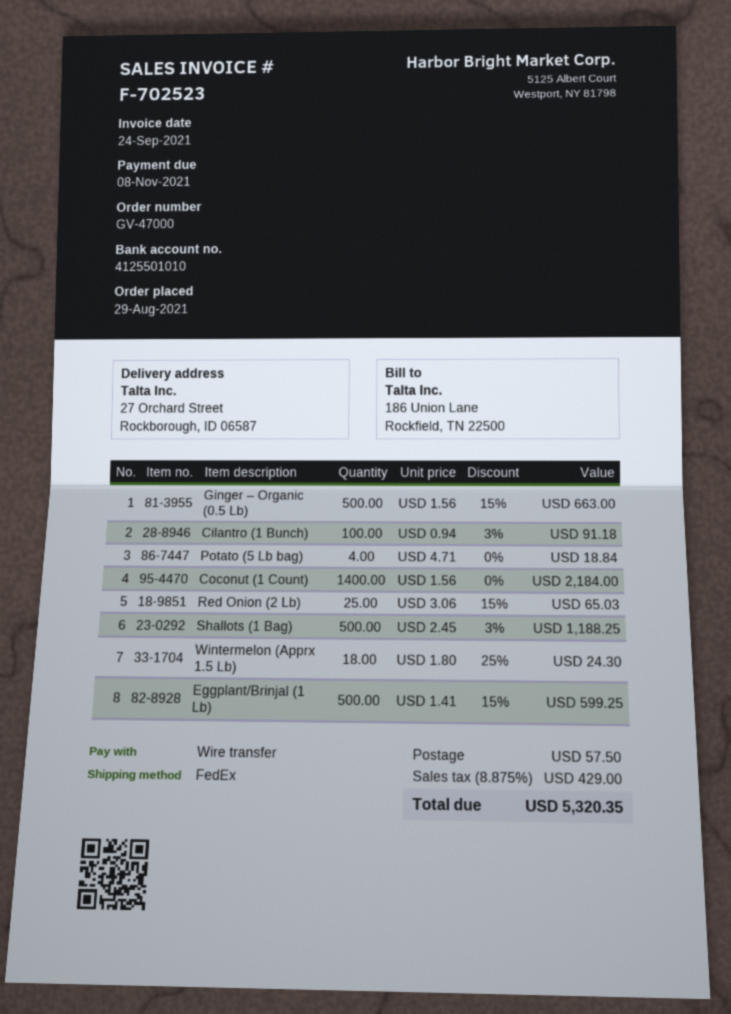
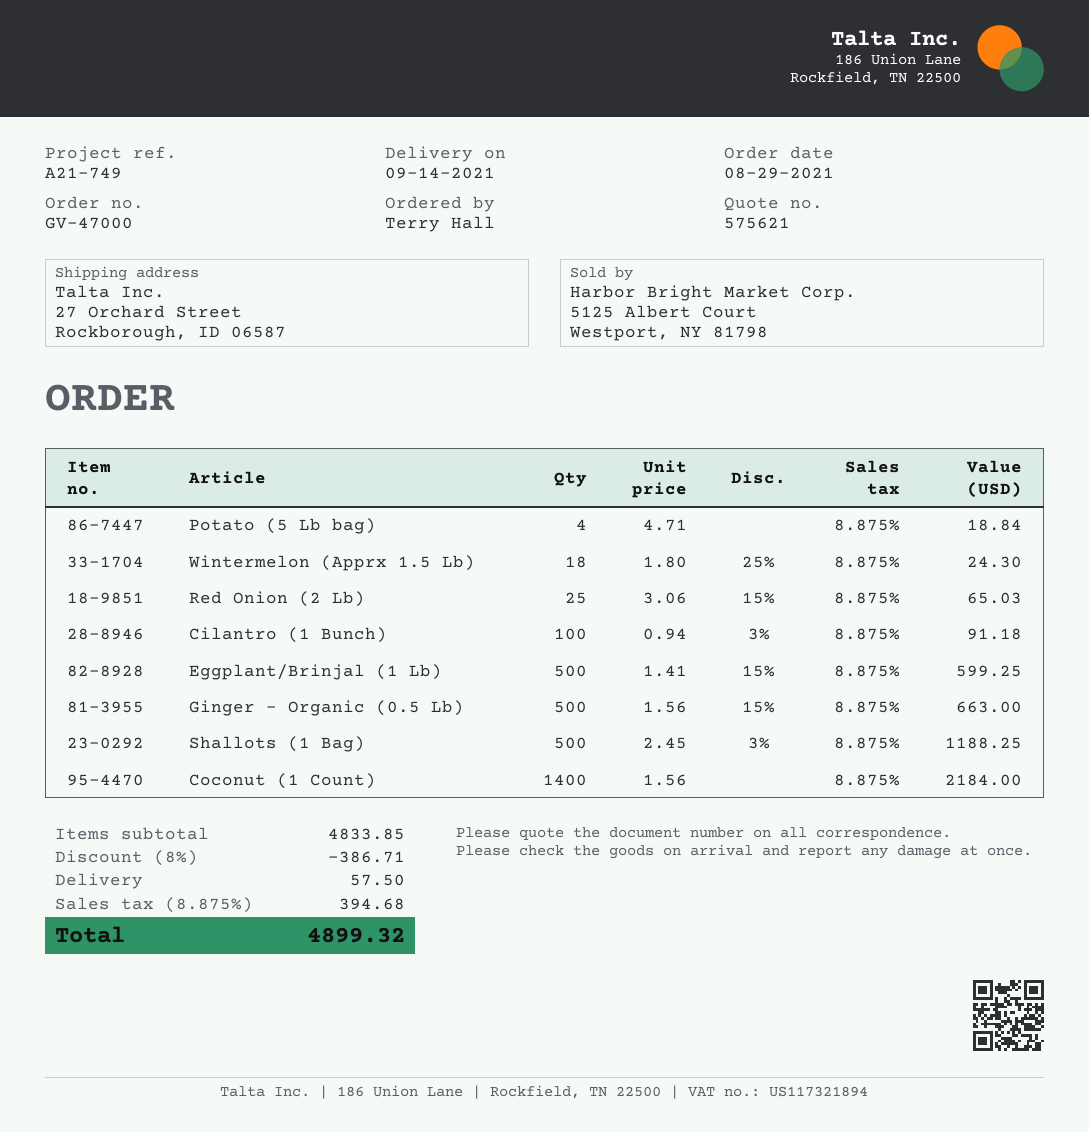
discount: none -> 8% = 386.71
tax: 8.875% = 429.00 -> 8.875% = 394.68
total: 5320.35 -> 4899.32

